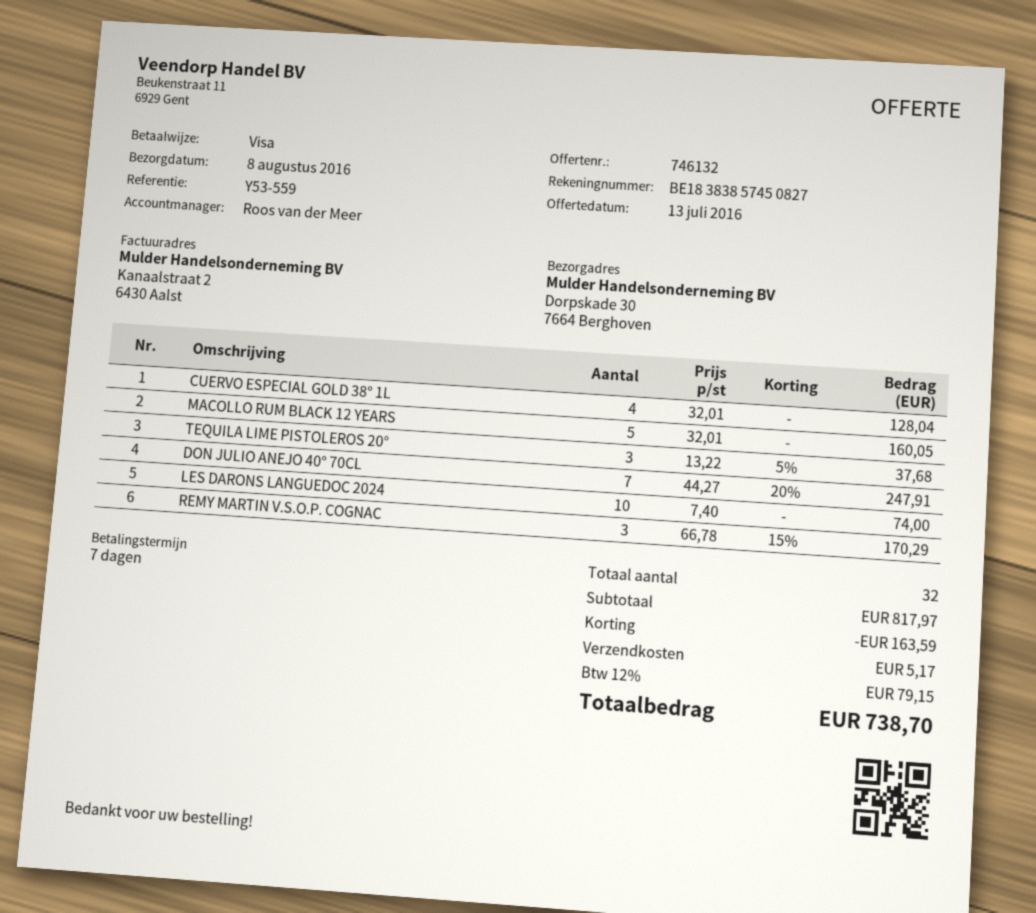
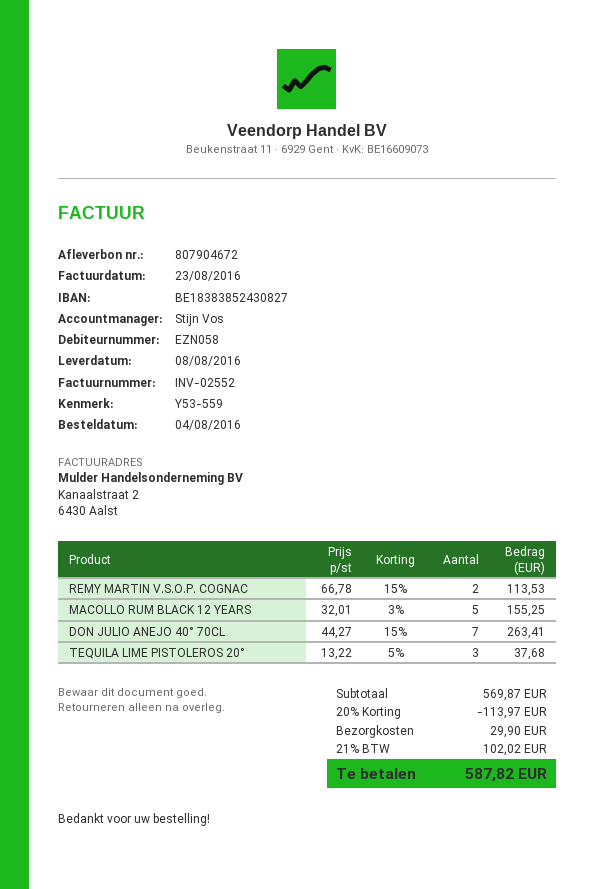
sales rep: Roos van der Meer -> Stijn Vos
bank account: BE18383857450827 -> BE18383852430827
CUERVO ESPECIAL GOLD 38° 1L: 4 x 32.01 = 128.04 -> none
MACOLLO RUM BLACK 12 YEARS: 5 x 32.01 = 160.05 -> 5 x 32.01 - 3% = 155.25
DON JULIO ANEJO 40° 70CL: 7 x 44.27 - 20% = 247.91 -> 7 x 44.27 - 15% = 263.41
LES DARONS LANGUEDOC 2024: 10 x 7.40 = 74.00 -> none
REMY MARTIN V.S.O.P. COGNAC: 3 x 66.78 - 15% = 170.29 -> 2 x 66.78 - 15% = 113.53
subtotal: 817.97 -> 569.87
discount: 163.59 -> 113.97
shipping: 5.17 -> 29.90
tax: 12% = 79.15 -> 21% = 102.02
total: 738.70 -> 587.82

